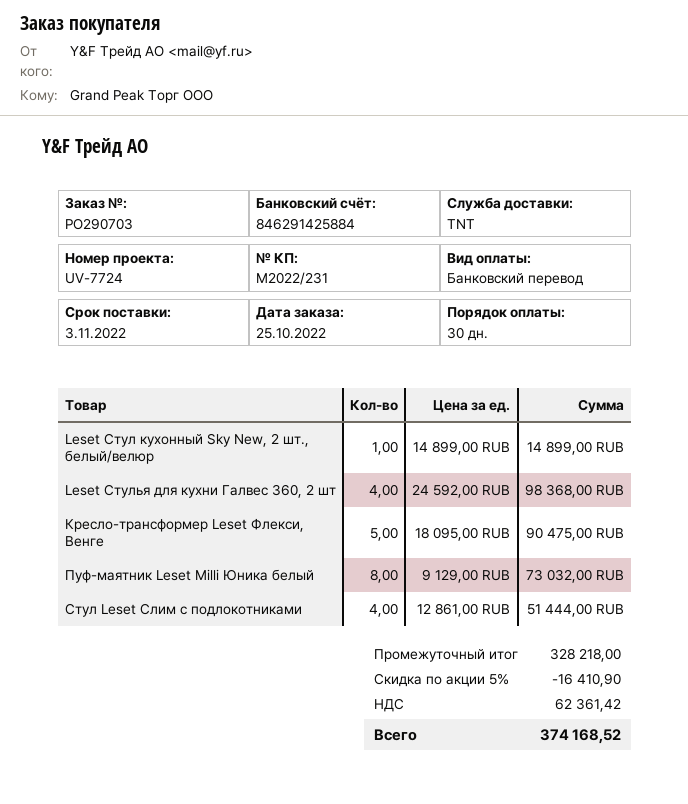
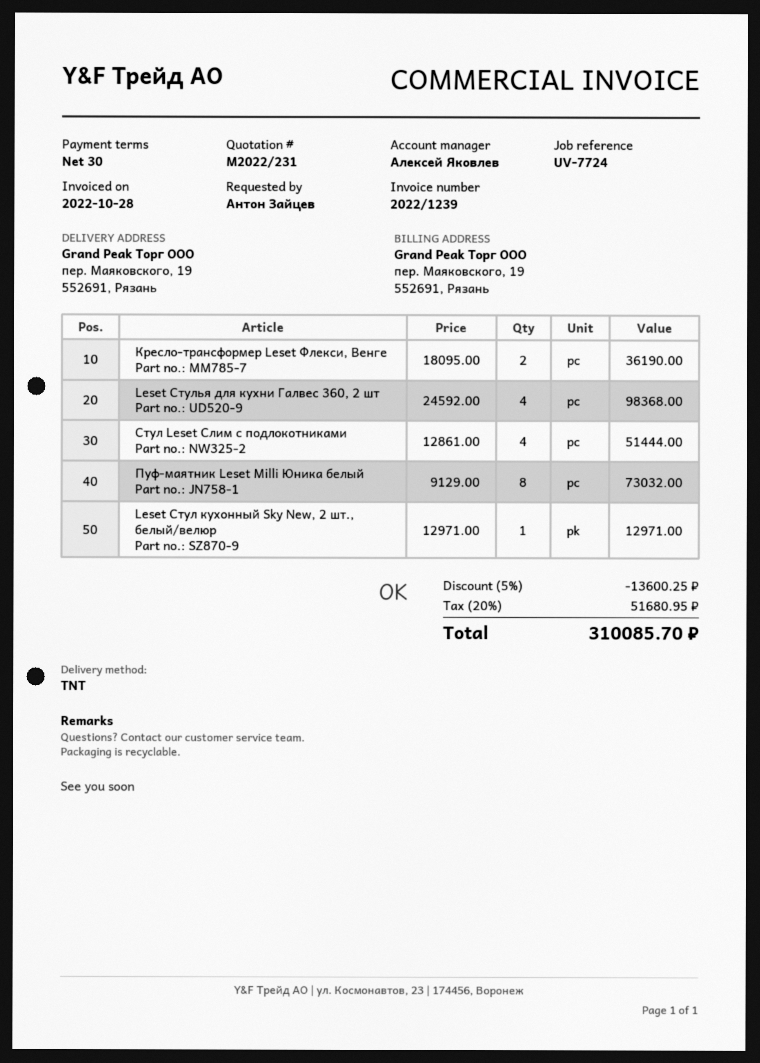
Leset Стул кухонный Sky New, 2 шт., белый/велюр: 1 x 14899.00 = 14899.00 -> 1 x 12971.00 = 12971.00
Кресло-трансформер Leset Флекси, Венге: 5 x 18095.00 = 90475.00 -> 2 x 18095.00 = 36190.00
discount: 5% = 16410.90 -> 5% = 13600.25
tax: 62361.42 -> 51680.95
total: 374168.52 -> 310085.70

